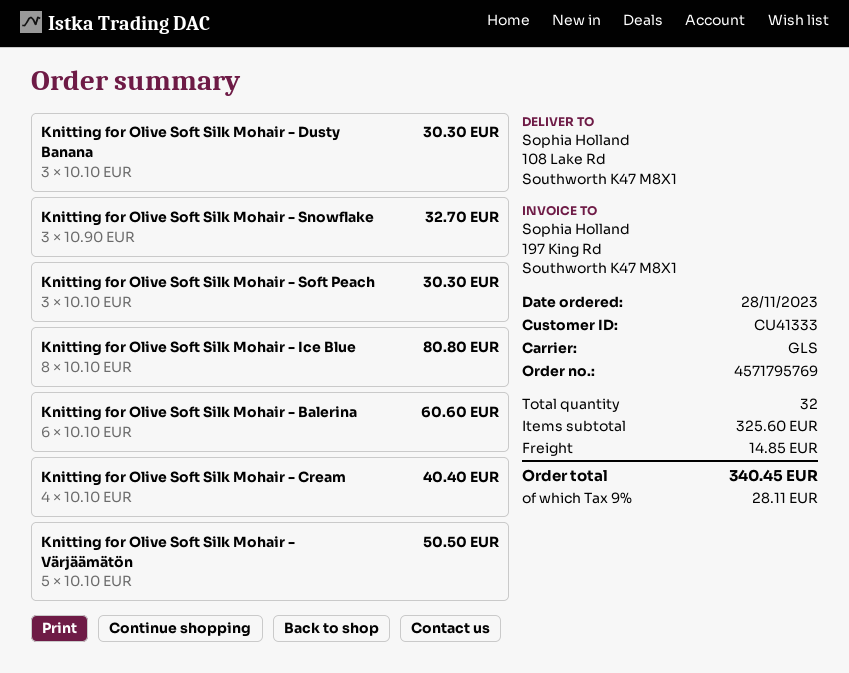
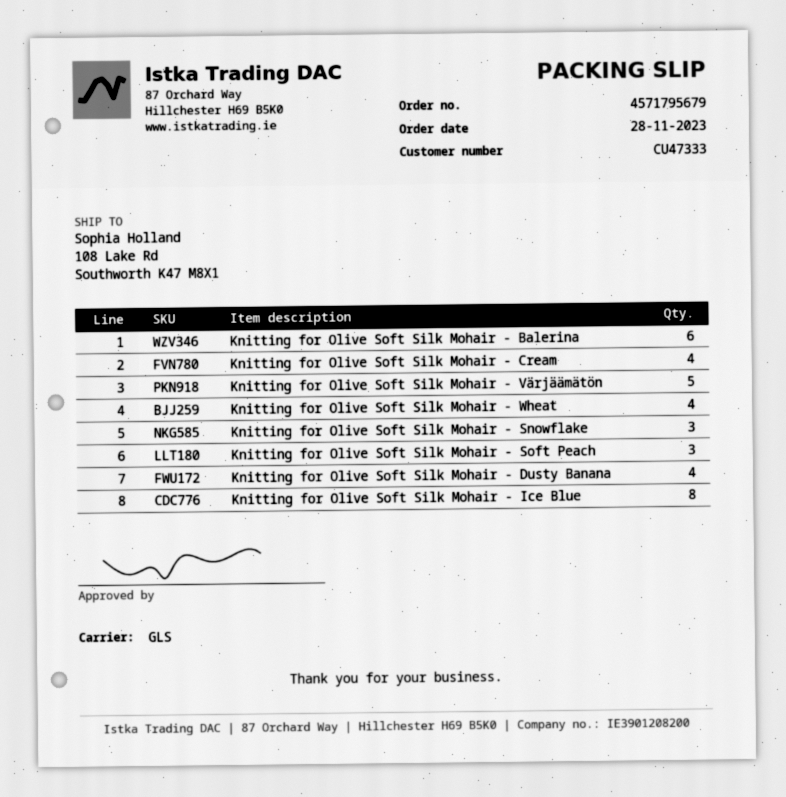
order number: 4571795769 -> 4571795679
customer number: CU41333 -> CU47333
Knitting for Olive Soft Silk Mohair - Dusty Banana: 3 -> 4
Knitting for Olive Soft Silk Mohair - Wheat: none -> 4

